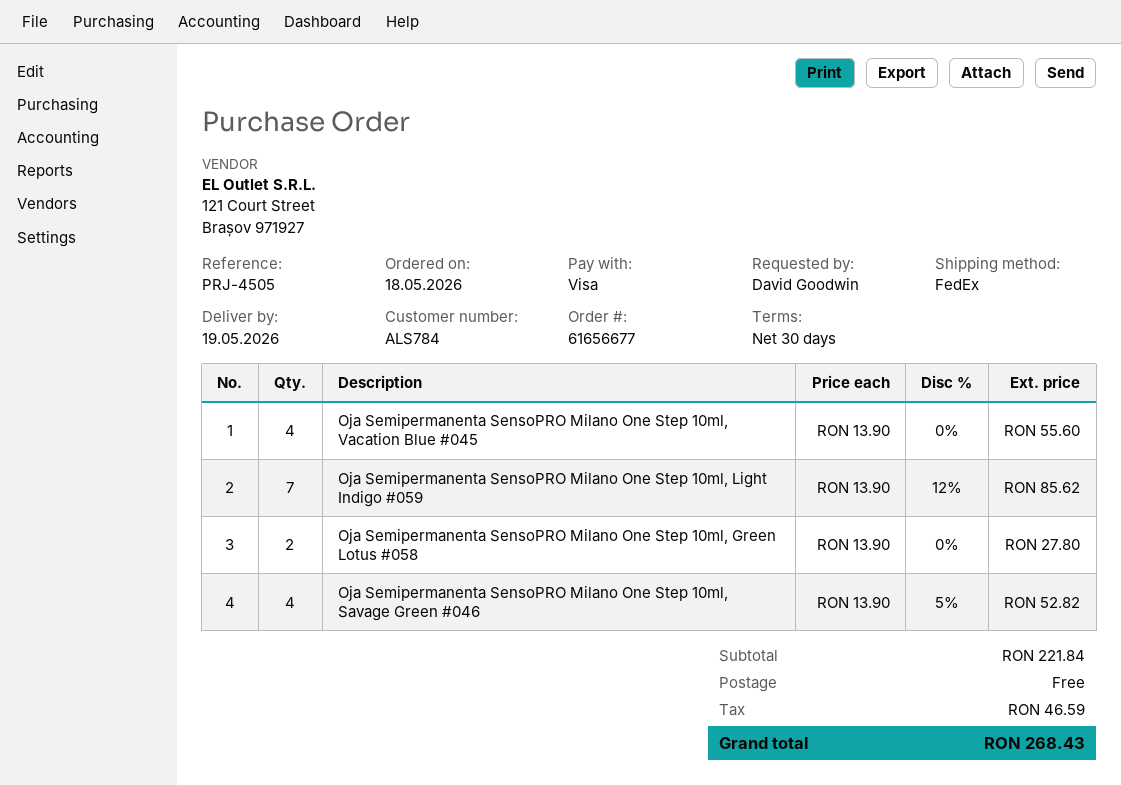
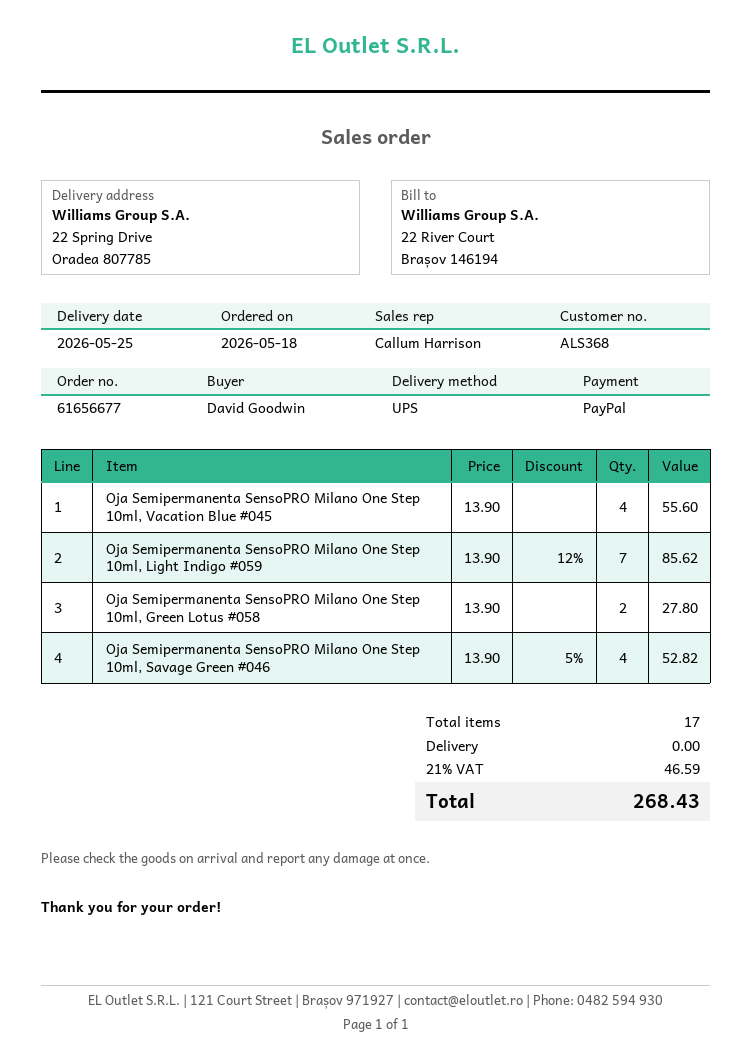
delivery date: 2026-05-19 -> 2026-05-25
customer number: ALS784 -> ALS368
payment method: Visa -> PayPal
shipping method: FedEx -> UPS

